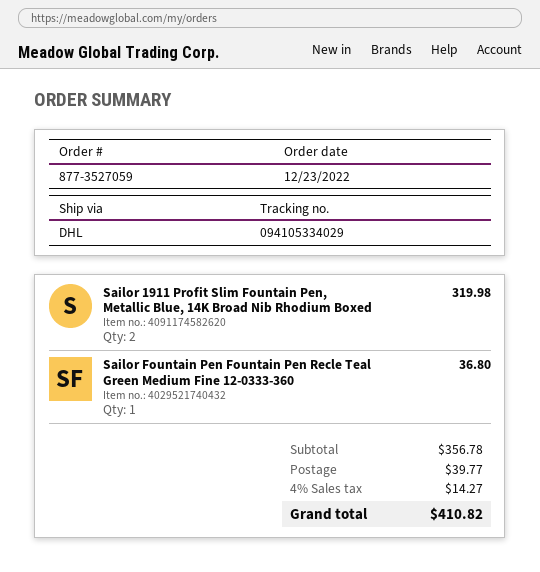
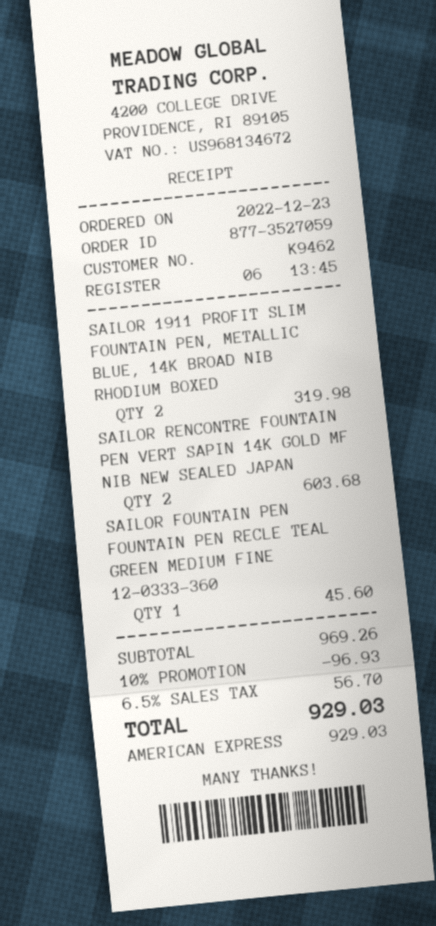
Sailor Fountain Pen Fountain Pen Recle Teal Green Medium Fine 12-0333-360: 1 for 36.80 -> 1 for 45.60
SAILOR RENCONTRE FOUNTAIN PEN VERT SAPIN 14K GOLD MF NIB NEW SEALED JAPAN: none -> 2 for 603.68
subtotal: 356.78 -> 969.26
discount: none -> 10% = 96.93
shipping: 39.77 -> none
tax: 4% = 14.27 -> 6.5% = 56.70
total: 410.82 -> 929.03

